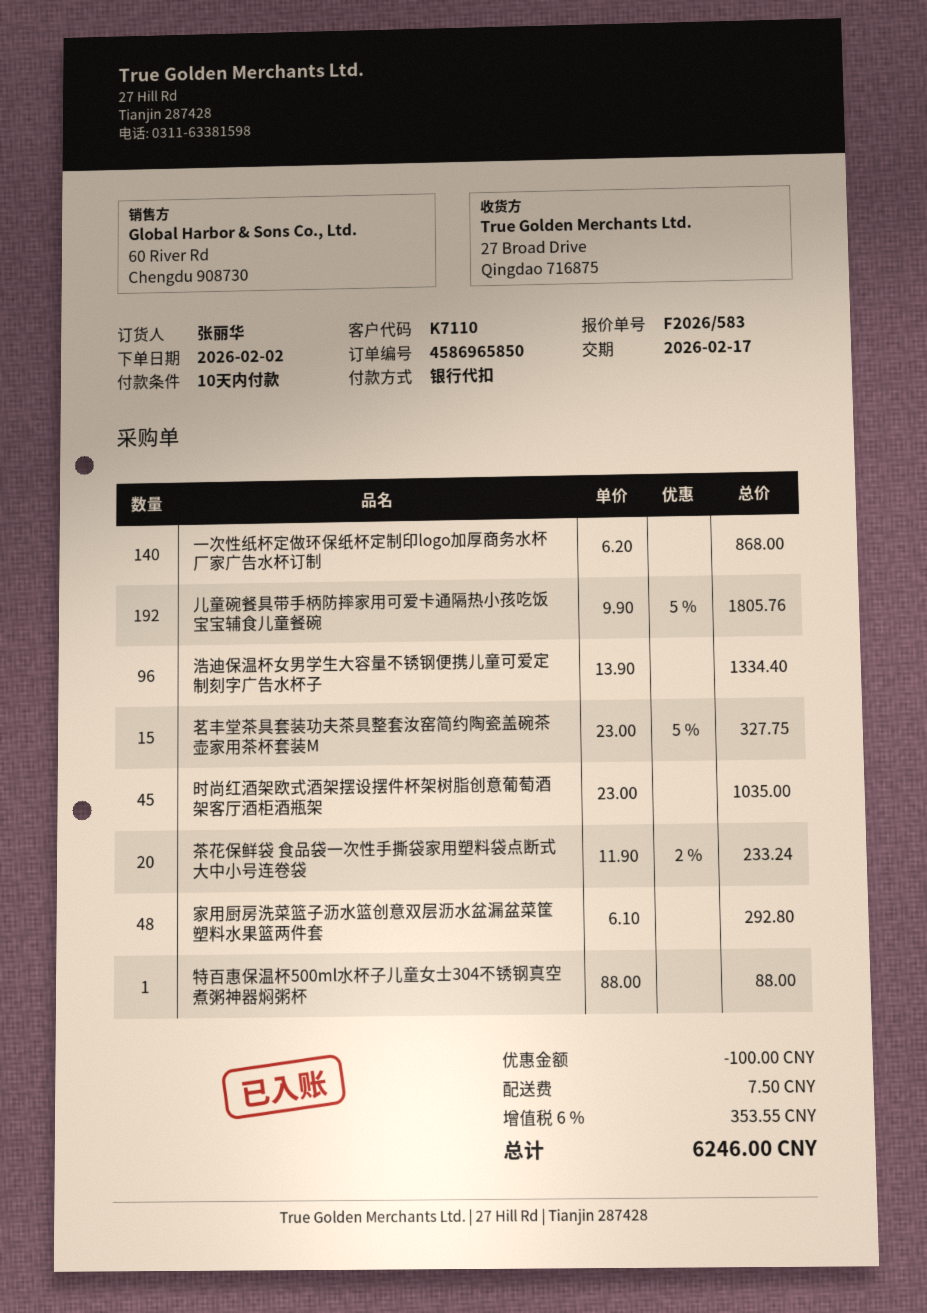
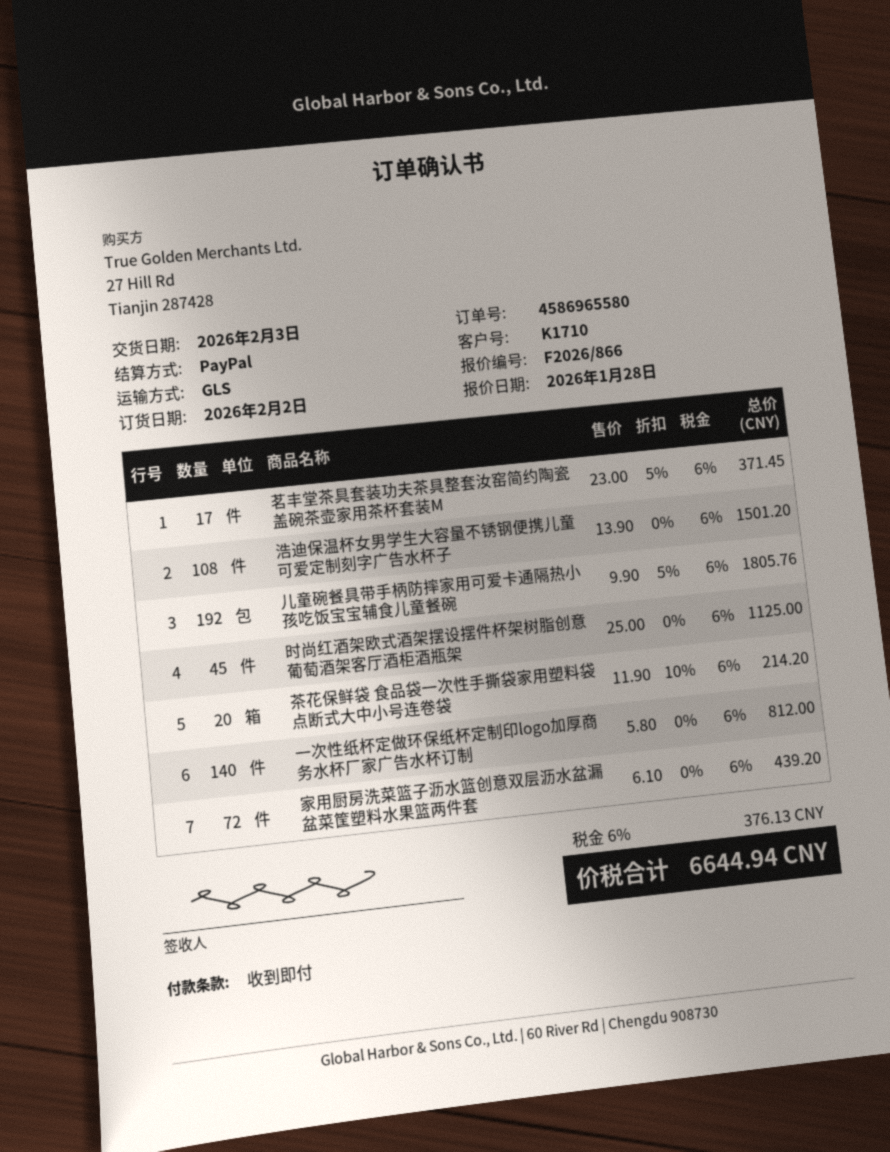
quote number: F2026/583 -> F2026/866
order number: 4586965850 -> 4586965580
delivery date: 2026-02-17 -> 2026-02-03
payment terms: 10 days -> on receipt
customer number: K7110 -> K1710
payment method: direct debit -> PayPal
一次性纸杯定做环保纸杯定制印logo加厚商务水杯厂家广告水杯订制: 140 x 6.20 = 868.00 -> 140 x 5.80 = 812.00
浩迪保温杯女男学生大容量不锈钢便携儿童可爱定制刻字广告水杯子: 96 x 13.90 = 1334.40 -> 108 x 13.90 = 1501.20
茗丰堂茶具套装功夫茶具整套汝窑简约陶瓷盖碗茶壶家用茶杯套装M: 15 x 23.00 - 5% = 327.75 -> 17 x 23.00 - 5% = 371.45
时尚红酒架欧式酒架摆设摆件杯架树脂创意葡萄酒架客厅酒柜酒瓶架: 45 x 23.00 = 1035.00 -> 45 x 25.00 = 1125.00
茶花保鲜袋 食品袋一次性手撕袋家用塑料袋点断式大中小号连卷袋: 20 x 11.90 - 2% = 233.24 -> 20 x 11.90 - 10% = 214.20
家用厨房洗菜篮子沥水篮创意双层沥水盆漏盆菜筐塑料水果篮两件套: 48 x 6.10 = 292.80 -> 72 x 6.10 = 439.20
特百惠保温杯500ml水杯子儿童女士304不锈钢真空煮粥神器焖粥杯: 1 x 88.00 = 88.00 -> none
discount: 100.00 -> none
shipping: 7.50 -> none
tax: 6% = 353.55 -> 6% = 376.13
total: 6246.00 -> 6644.94

